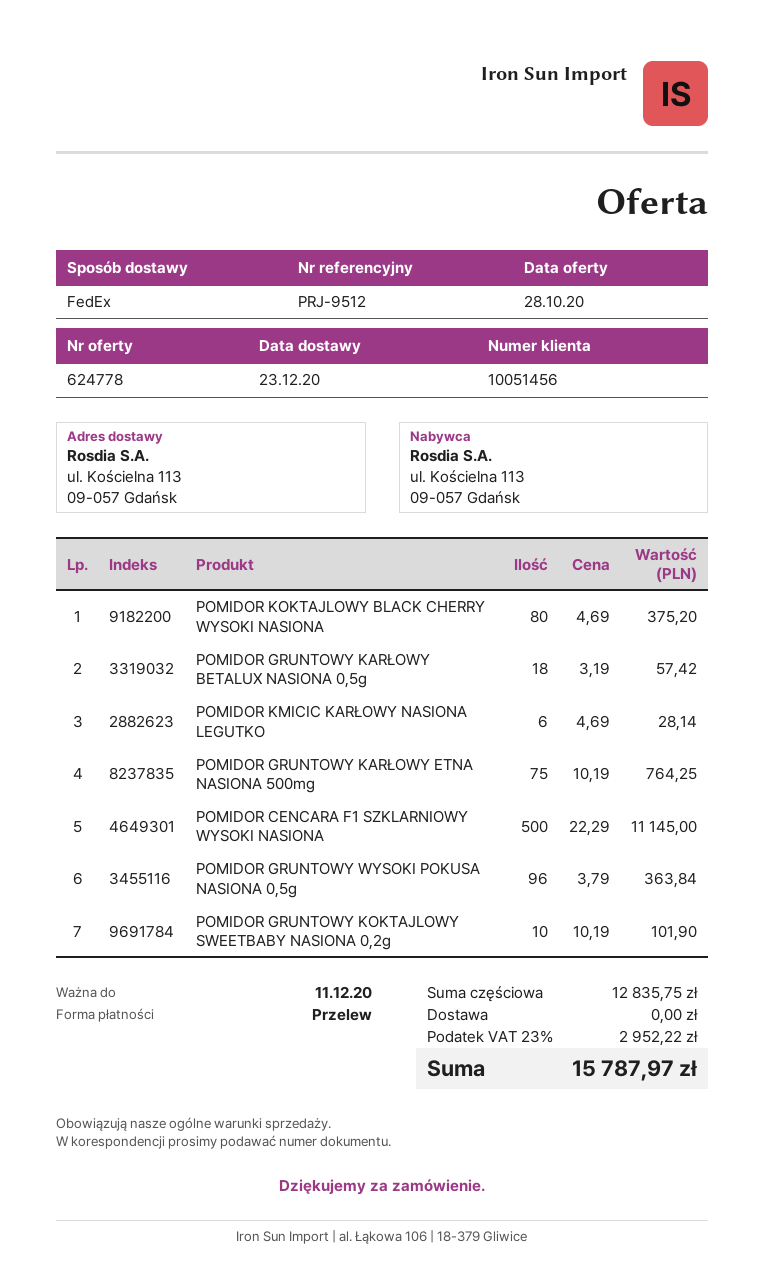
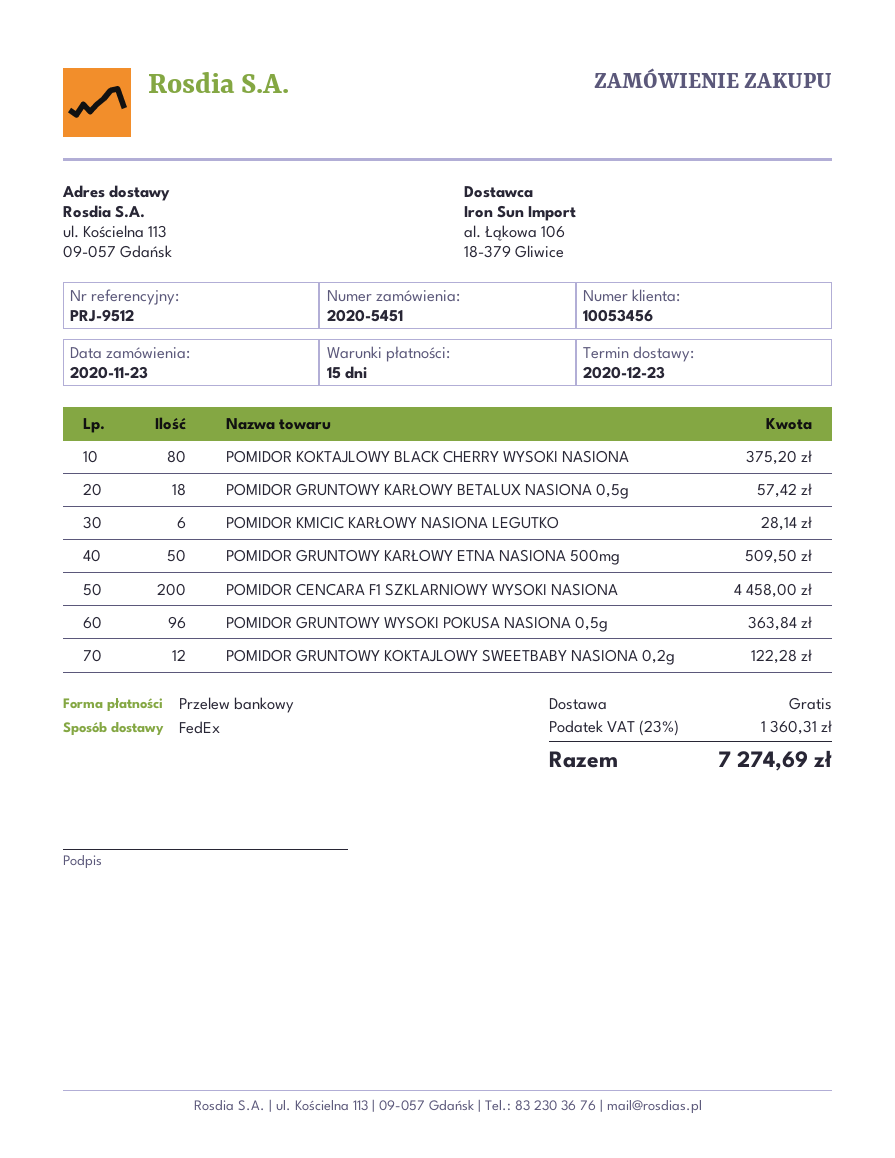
customer number: 10051456 -> 10053456
POMIDOR GRUNTOWY KARŁOWY ETNA NASIONA 500mg: 75 for 764.25 -> 50 for 509.50
POMIDOR CENCARA F1 SZKLARNIOWY WYSOKI NASIONA: 500 for 11145.00 -> 200 for 4458.00
POMIDOR GRUNTOWY KOKTAJLOWY SWEETBABY NASIONA 0,2g: 10 for 101.90 -> 12 for 122.28
tax: 23% = 2952.22 -> 23% = 1360.31
total: 15787.97 -> 7274.69

